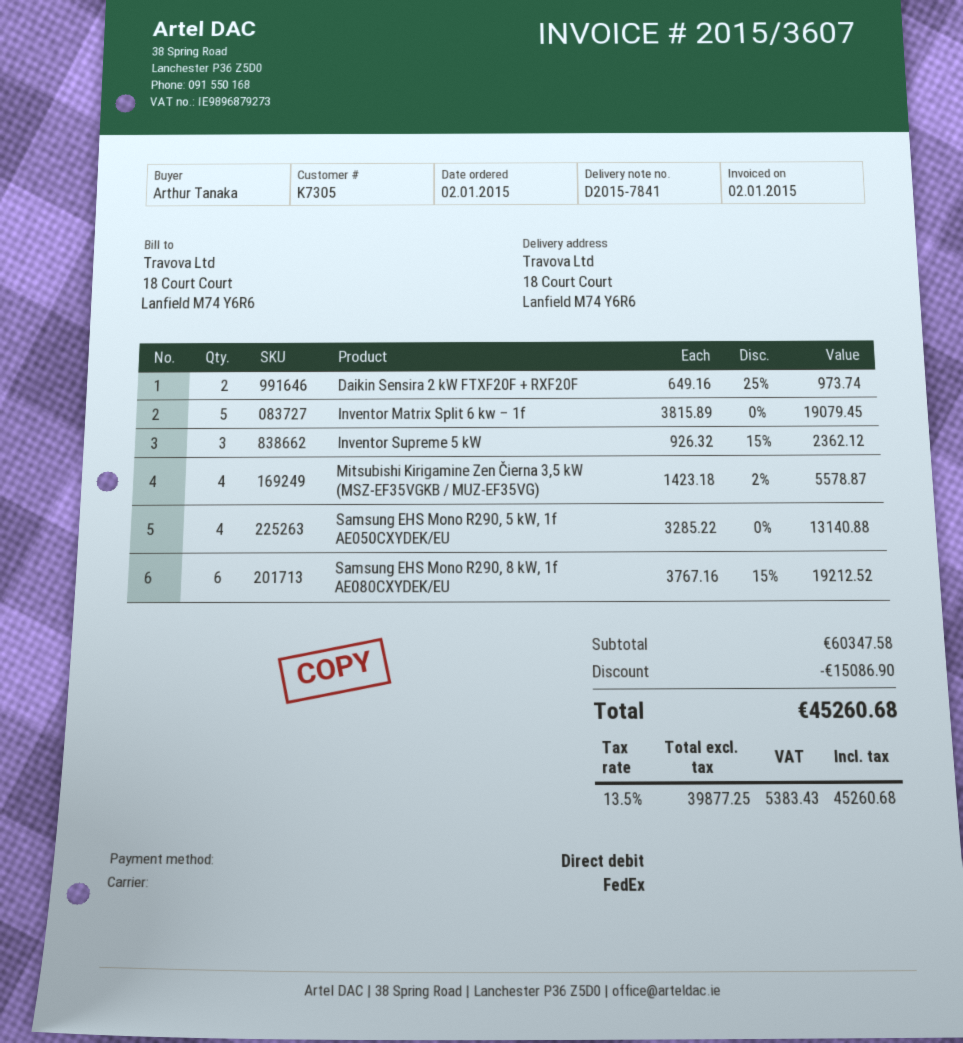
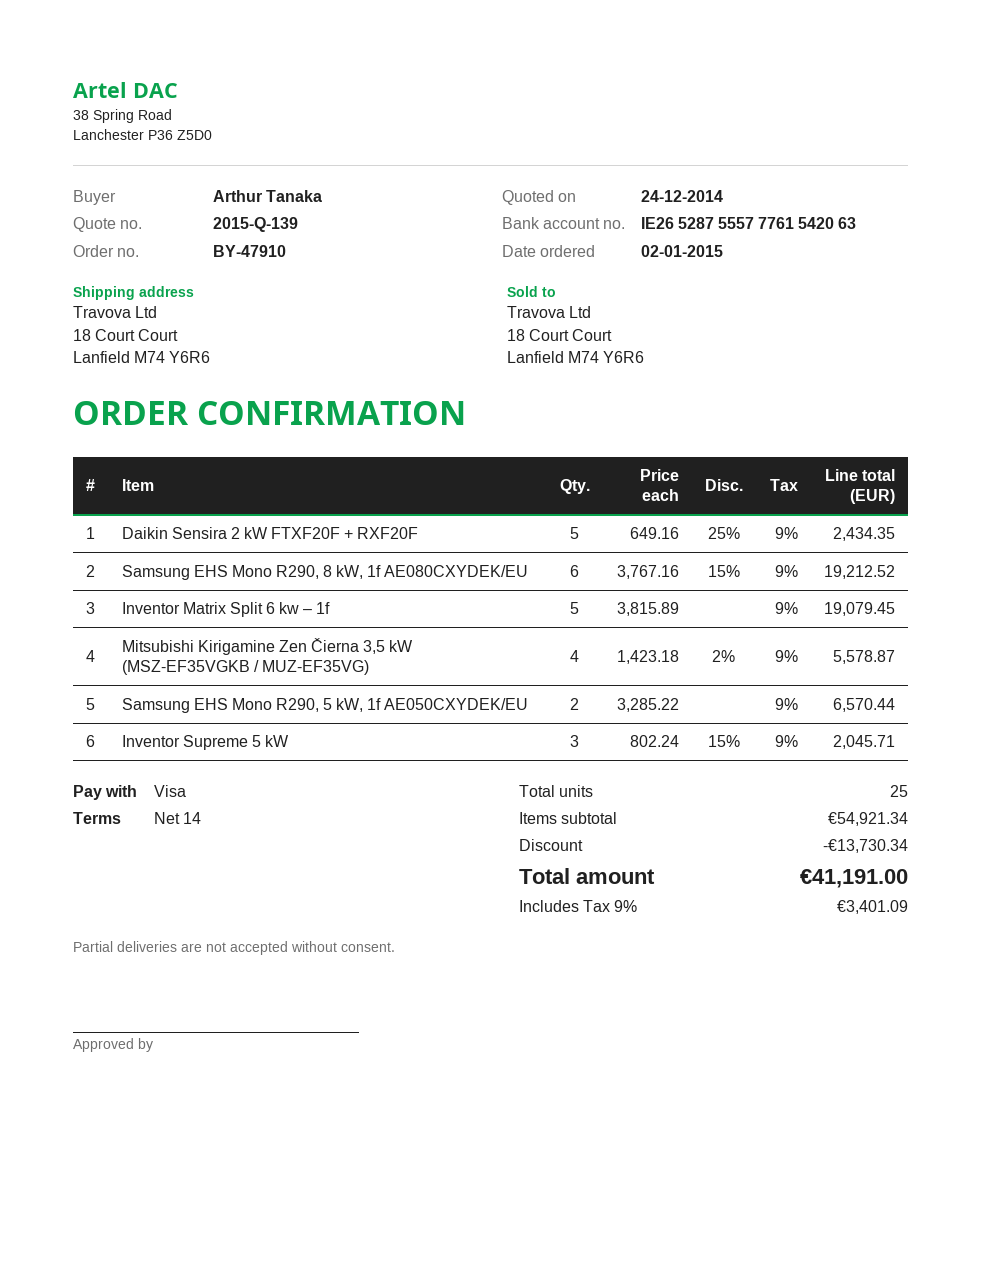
payment method: direct debit -> Visa
Daikin Sensira 2 kW FTXF20F + RXF20F: 2 x 649.16 - 25% = 973.74 -> 5 x 649.16 - 25% = 2434.35
Inventor Supreme 5 kW: 3 x 926.32 - 15% = 2362.12 -> 3 x 802.24 - 15% = 2045.71
Samsung EHS Mono R290, 5 kW, 1f AE050CXYDEK/EU: 4 x 3285.22 = 13140.88 -> 2 x 3285.22 = 6570.44
subtotal: 60347.58 -> 54921.34
discount: 15086.90 -> 13730.34
tax: 13.5% = 5383.43 -> 9% = 3401.09
total: 45260.68 -> 41191.00

